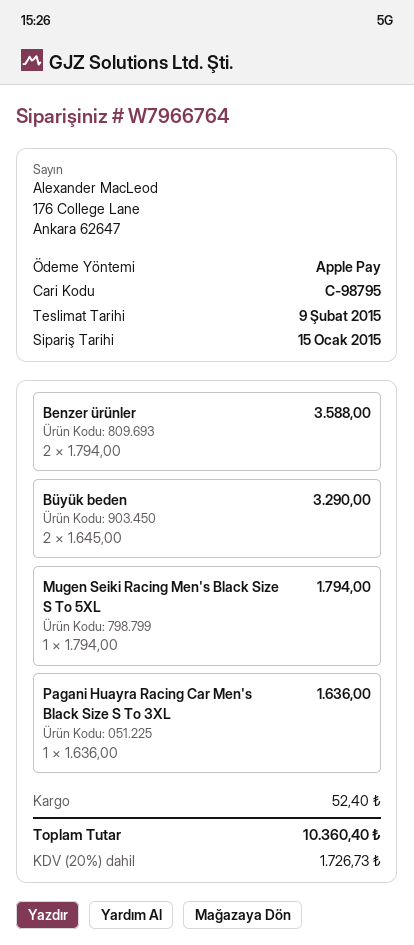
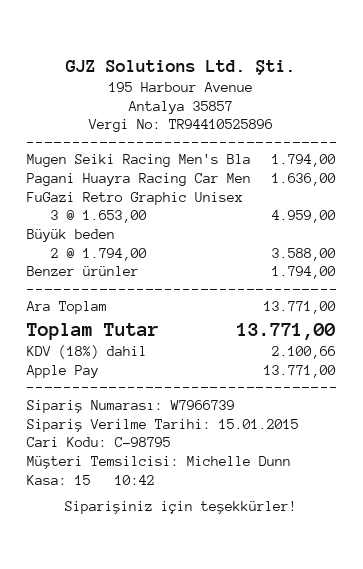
order number: W7966764 -> W7966739
Benzer ürünler: 2 x 1794.00 = 3588.00 -> 1 x 1794.00 = 1794.00
Büyük beden: 2 x 1645.00 = 3290.00 -> 2 x 1794.00 = 3588.00
FuGazi Retro Graphic Unisex: none -> 3 x 1653.00 = 4959.00
shipping: 52.40 -> none
tax: 20% = 1726.73 -> 18% = 2100.66
total: 10360.40 -> 13771.00

